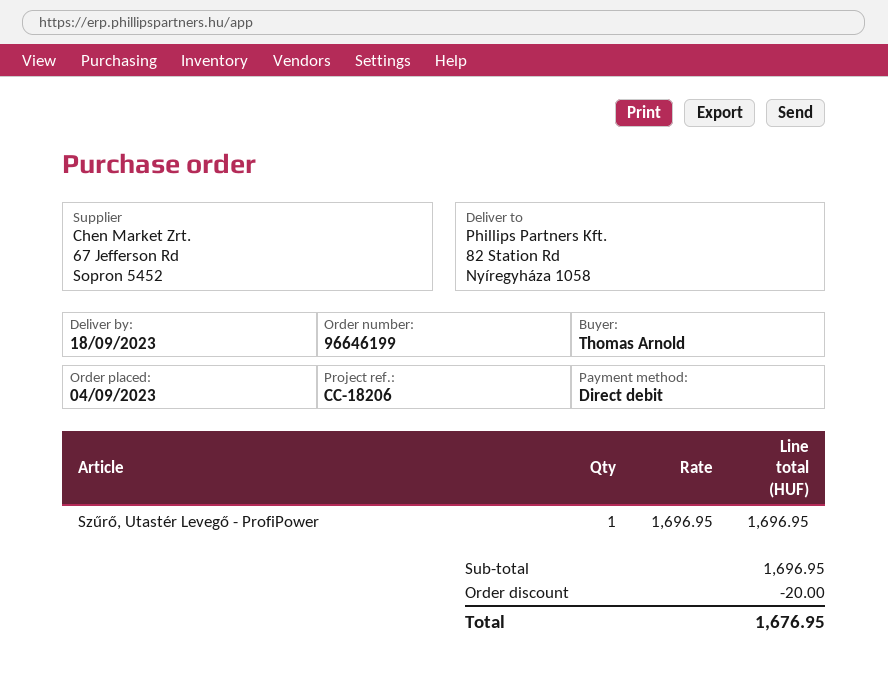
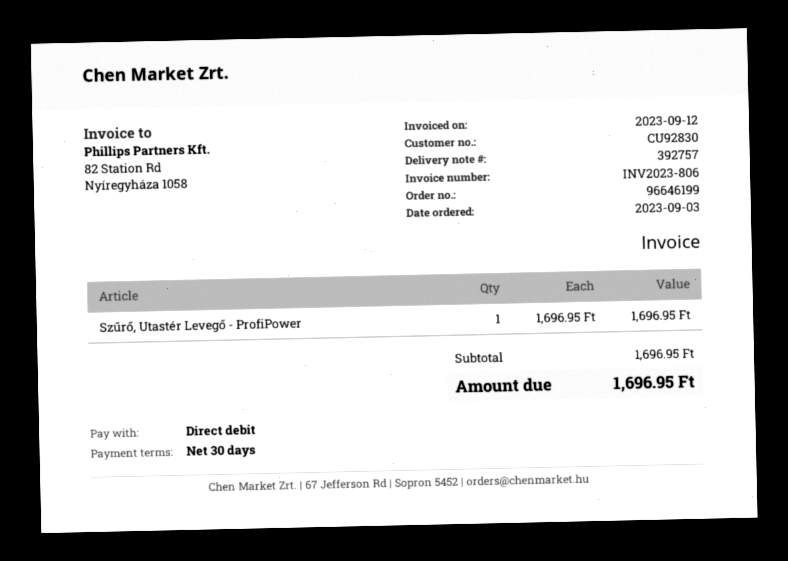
order date: 2023-09-04 -> 2023-09-03
discount: 20.00 -> none
total: 1676.95 -> 1696.95

